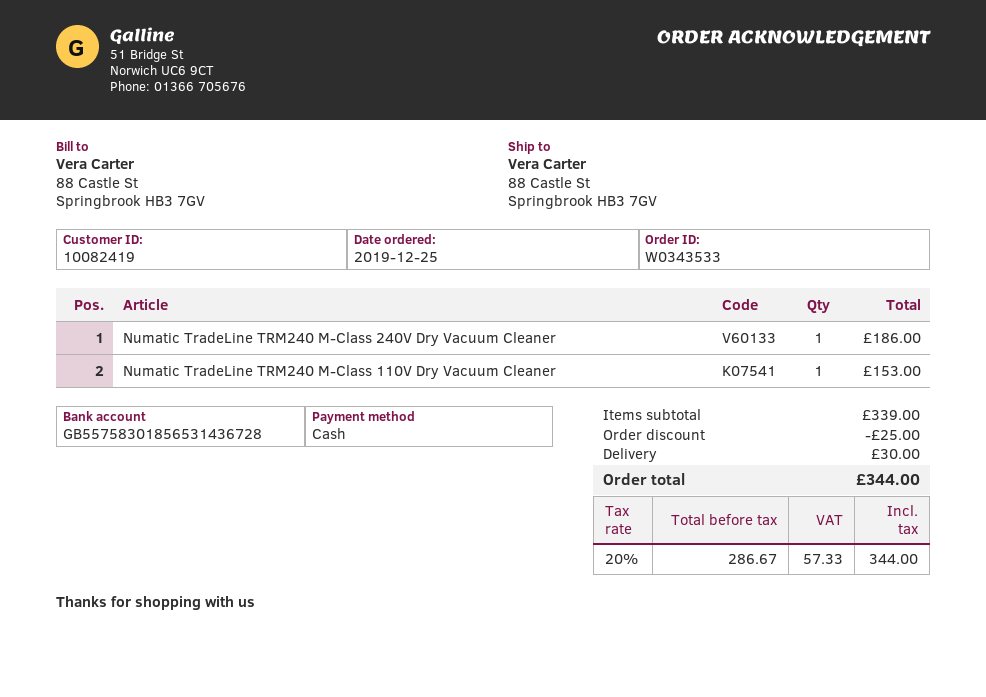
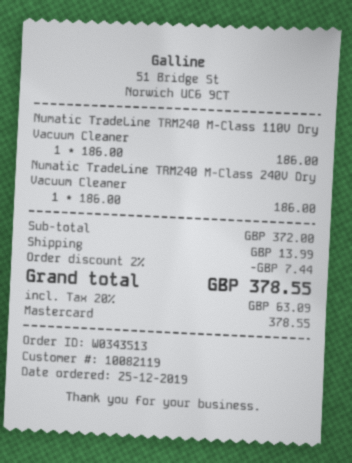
order number: W0343533 -> W0343513
customer number: 10082419 -> 10082119
payment method: cash -> Mastercard
Numatic TradeLine TRM240 M-Class 110V Dry Vacuum Cleaner: 1 for 153.00 -> 1 for 186.00
subtotal: 339.00 -> 372.00
discount: 25.00 -> 7.44
shipping: 30.00 -> 13.99
tax: 20% = 57.33 -> 20% = 63.09
total: 344.00 -> 378.55

